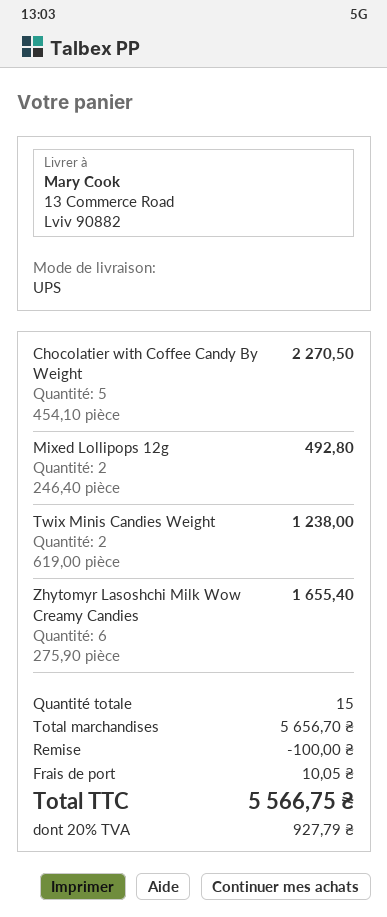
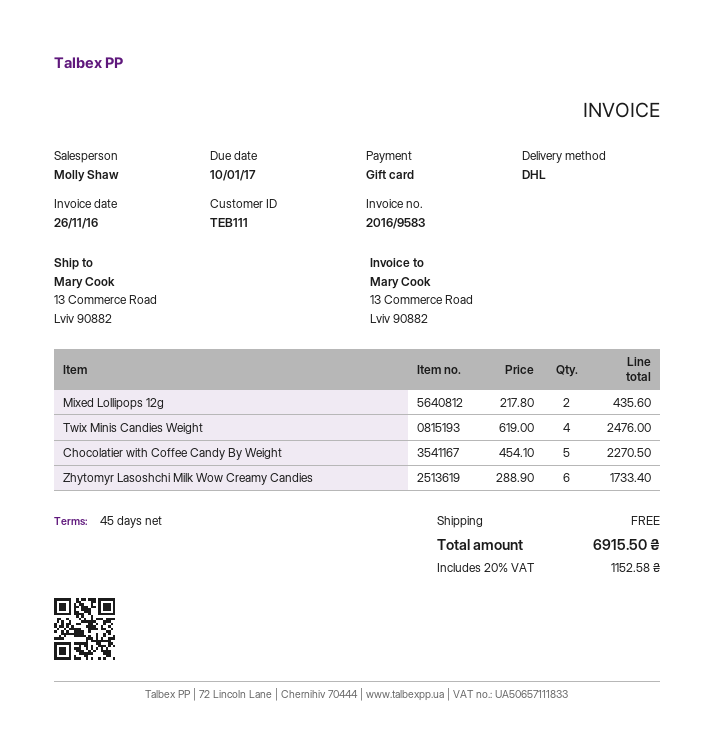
shipping method: UPS -> DHL
Mixed Lollipops 12g: 2 x 246.40 = 492.80 -> 2 x 217.80 = 435.60
Twix Minis Candies Weight: 2 x 619.00 = 1238.00 -> 4 x 619.00 = 2476.00
Zhytomyr Lasoshchi Milk Wow Creamy Candies: 6 x 275.90 = 1655.40 -> 6 x 288.90 = 1733.40
discount: 100.00 -> none
shipping: 10.05 -> 0.00
tax: 20% = 927.79 -> 20% = 1152.58
total: 5566.75 -> 6915.50

